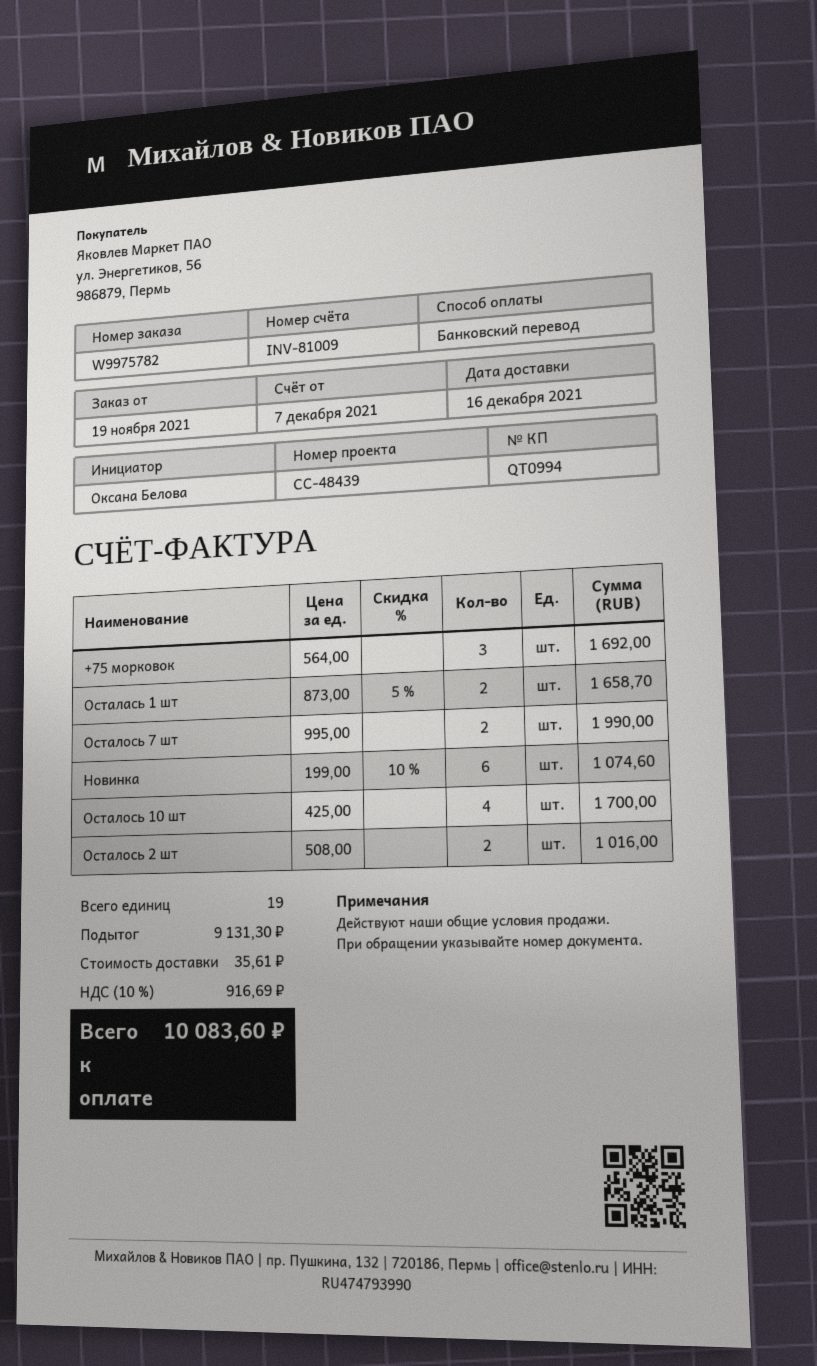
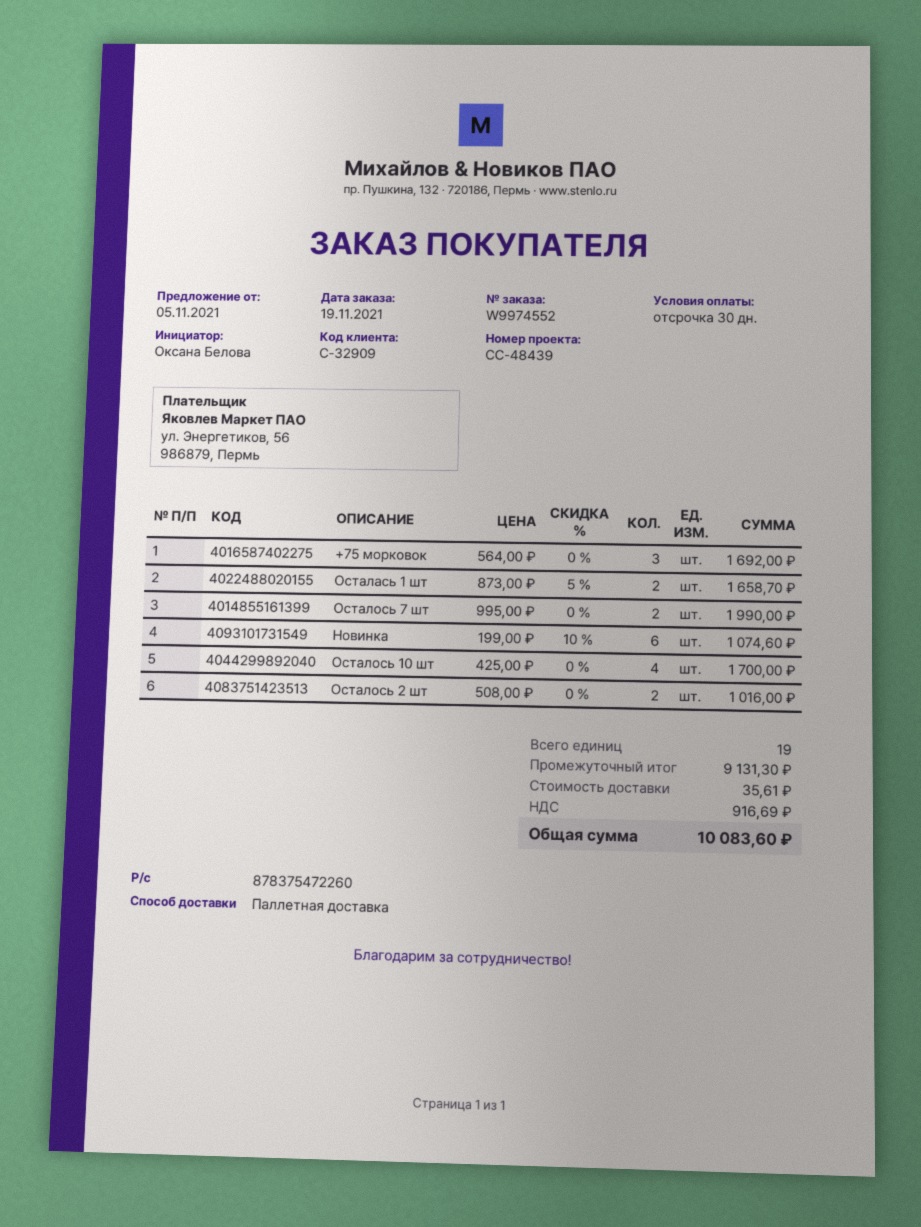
order number: W9975782 -> W9974552

